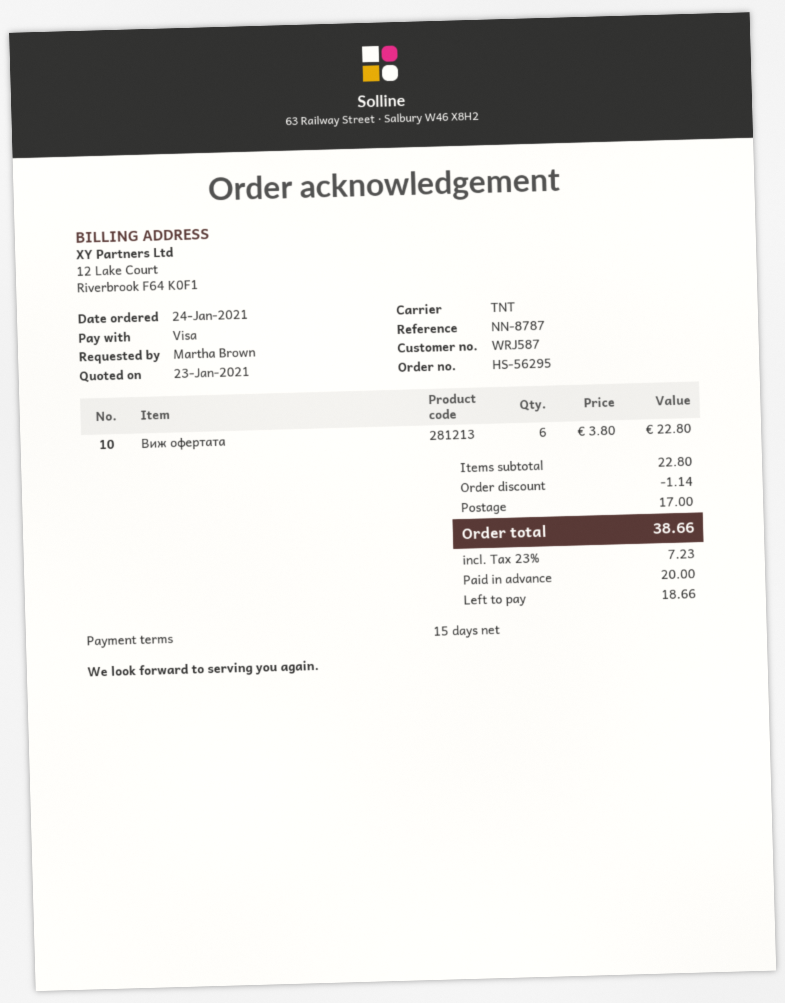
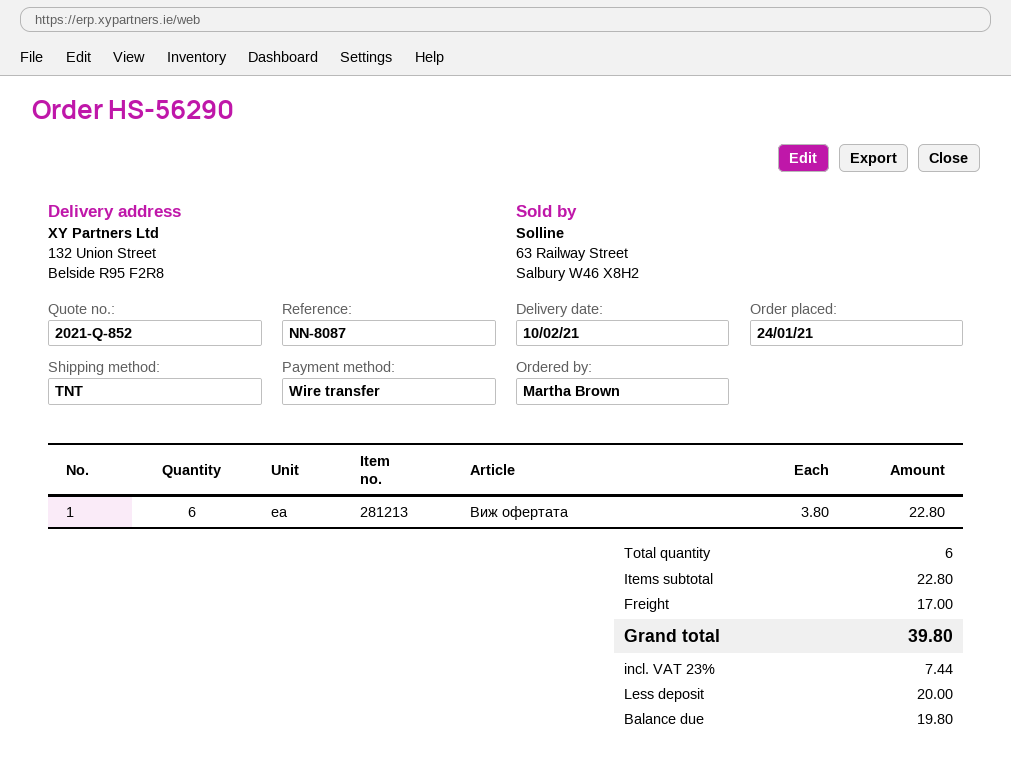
order number: HS-56295 -> HS-56290
reference: NN-8787 -> NN-8087
payment method: Visa -> bank transfer
discount: 1.14 -> none
tax: 23% = 7.23 -> 23% = 7.44
total: 38.66 -> 39.80
balance: 18.66 -> 19.80

